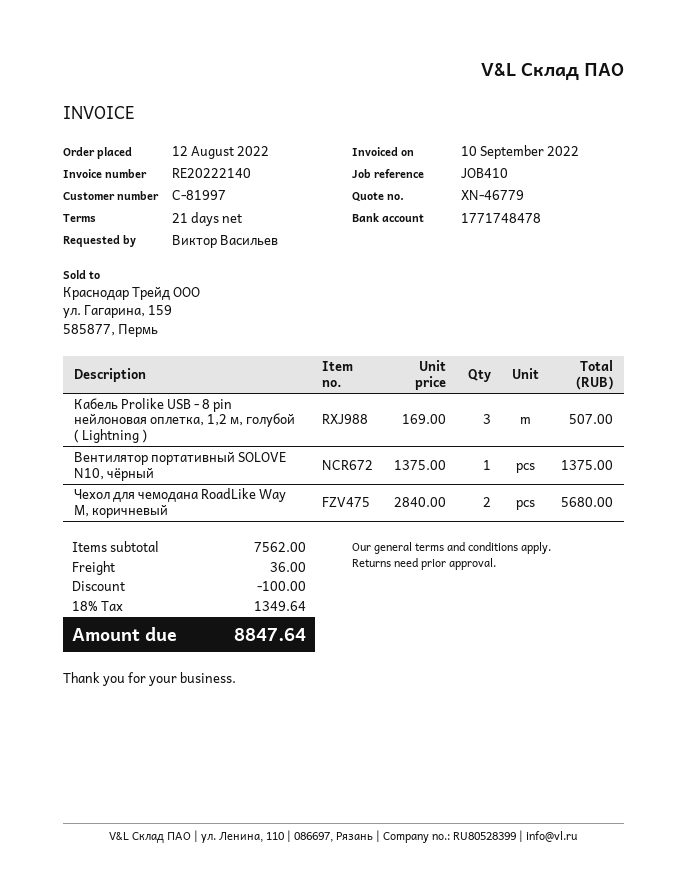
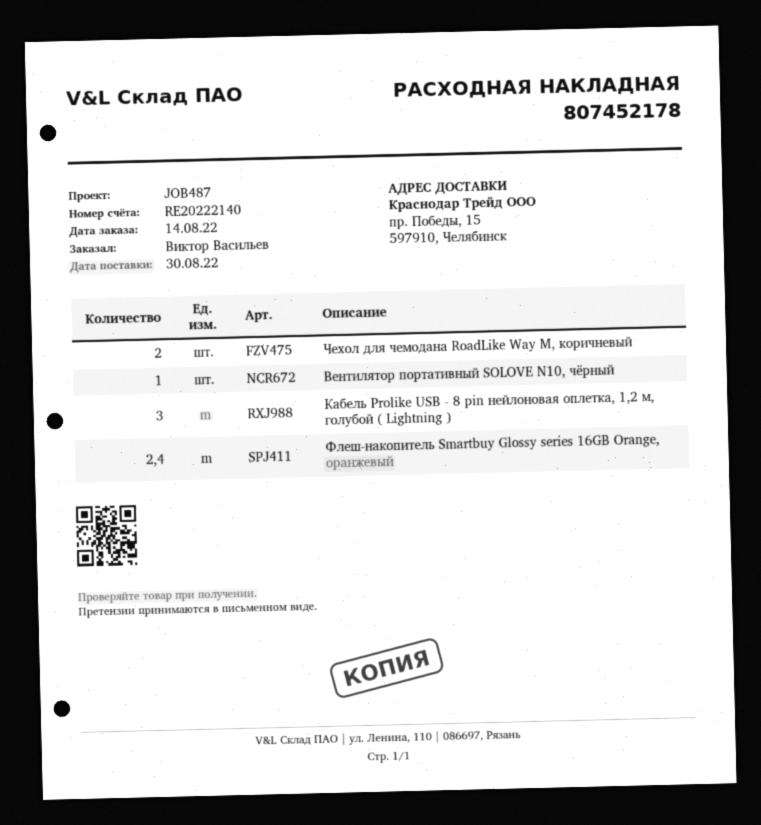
order date: 2022-08-12 -> 2022-08-14
reference: JOB410 -> JOB487
Флеш-накопитель Smartbuy Glossy series 16GB Orange, оранжевый: none -> 2.4

